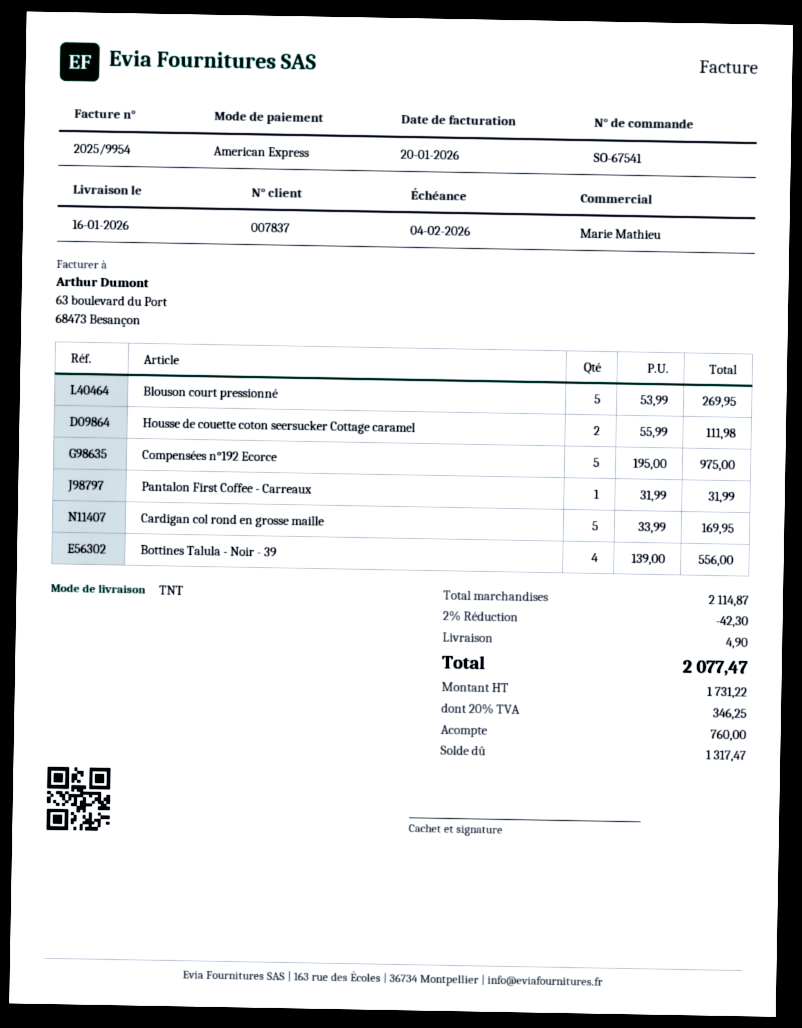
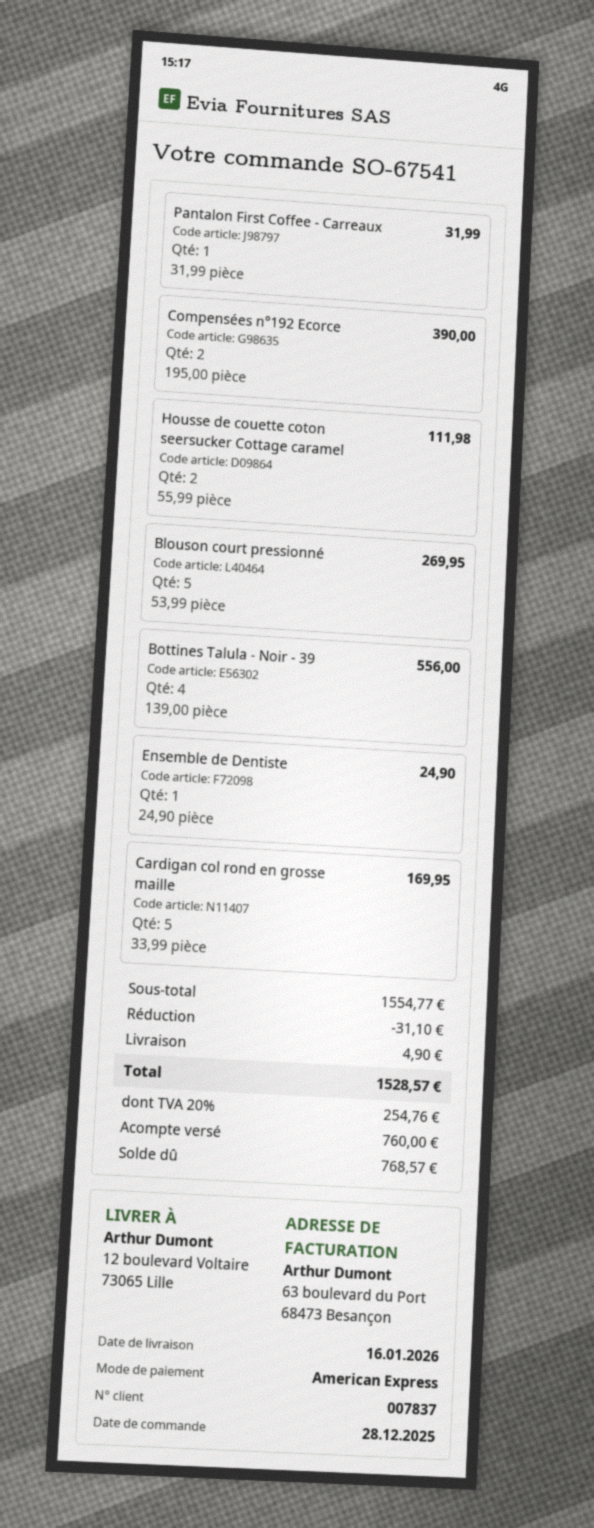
Compensées n°192 Ecorce: 5 x 195.00 = 975.00 -> 2 x 195.00 = 390.00
Ensemble de Dentiste: none -> 1 x 24.90 = 24.90
subtotal: 2114.87 -> 1554.77
discount: 42.30 -> 31.10
tax: 20% = 346.25 -> 20% = 254.76
total: 2077.47 -> 1528.57
balance: 1317.47 -> 768.57

